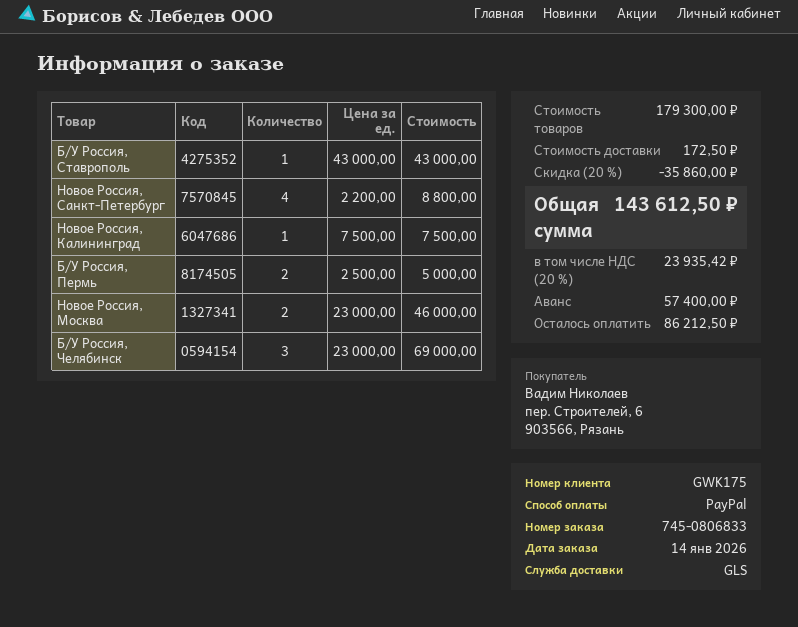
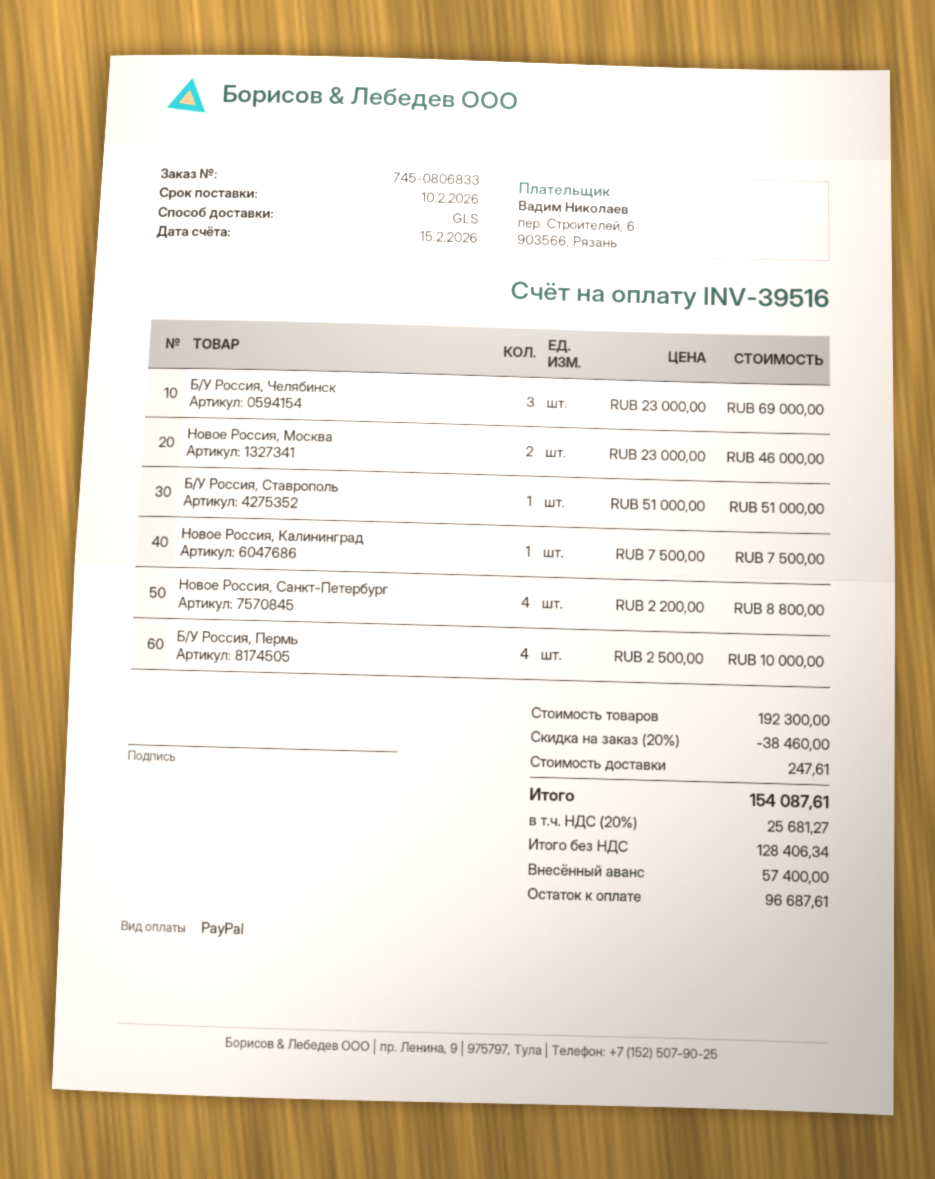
Б/У Россия, Ставрополь: 1 x 43000.00 = 43000.00 -> 1 x 51000.00 = 51000.00
Б/У Россия, Пермь: 2 x 2500.00 = 5000.00 -> 4 x 2500.00 = 10000.00
subtotal: 179300.00 -> 192300.00
discount: 20% = 35860.00 -> 20% = 38460.00
shipping: 172.50 -> 247.61
tax: 20% = 23935.42 -> 20% = 25681.27
total: 143612.50 -> 154087.61
balance: 86212.50 -> 96687.61

